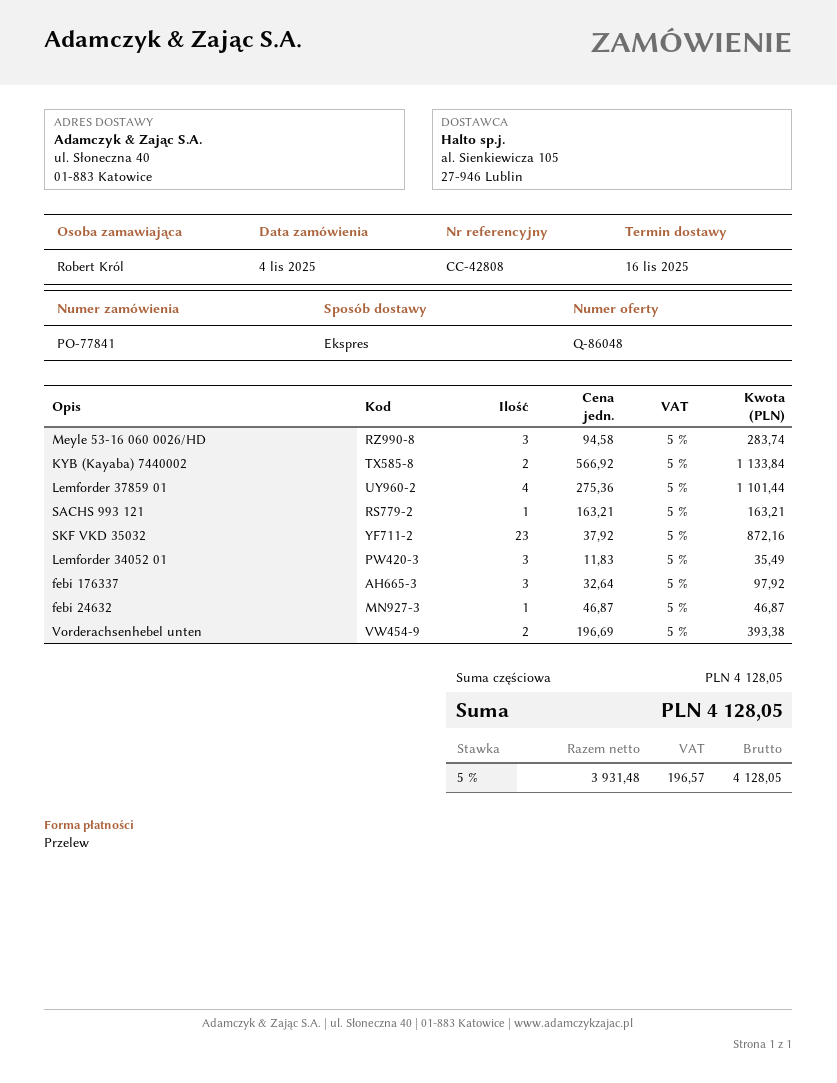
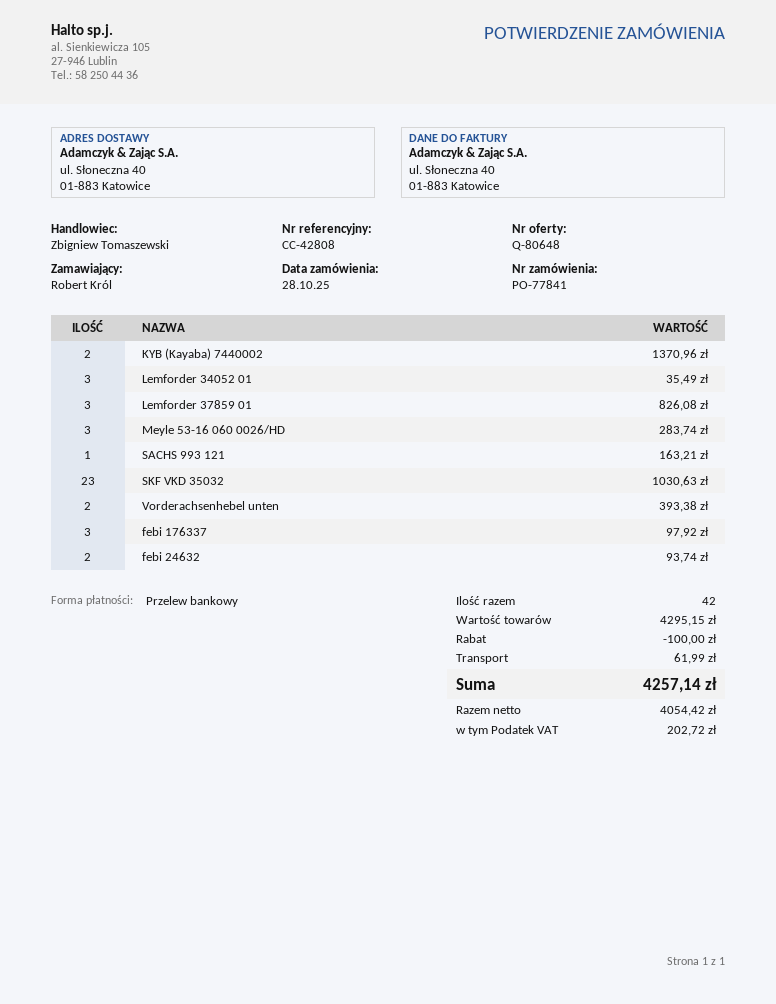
quote number: Q-86048 -> Q-80648
order date: 2025-11-04 -> 2025-10-28
KYB (Kayaba) 7440002: 2 for 1133.84 -> 2 for 1370.96
Lemforder 37859 01: 4 for 1101.44 -> 3 for 826.08
SKF VKD 35032: 23 for 872.16 -> 23 for 1030.63
febi 24632: 1 for 46.87 -> 2 for 93.74
subtotal: 4128.05 -> 4295.15
discount: none -> 100.00
shipping: none -> 61.99
net: 3931.48 -> 4054.42
tax: 196.57 -> 202.72
total: 4128.05 -> 4257.14

